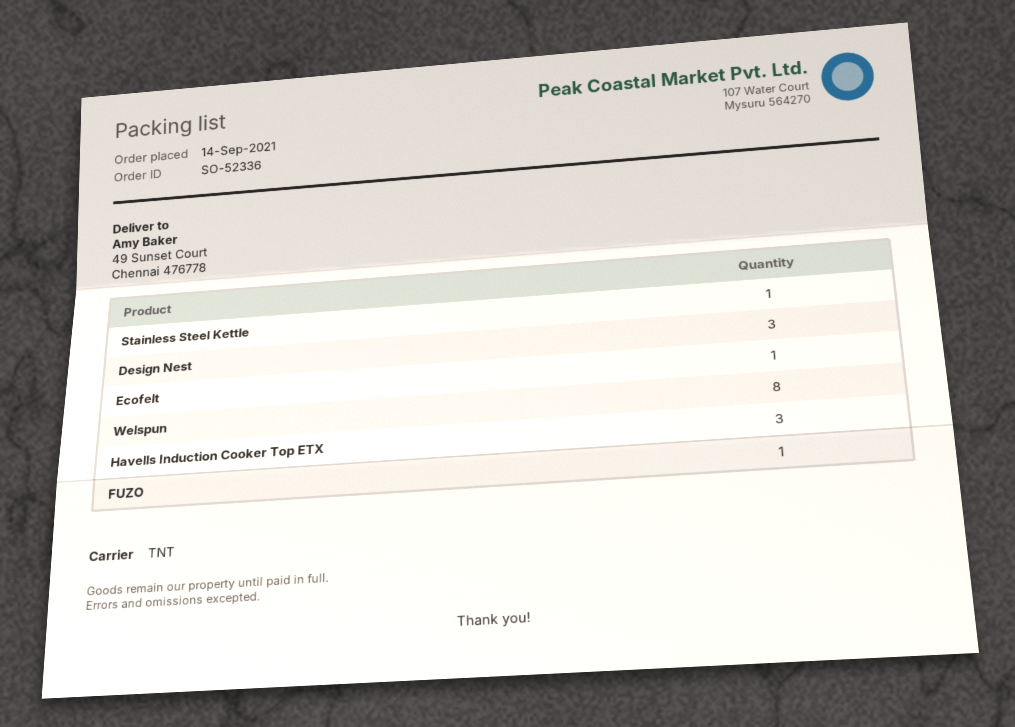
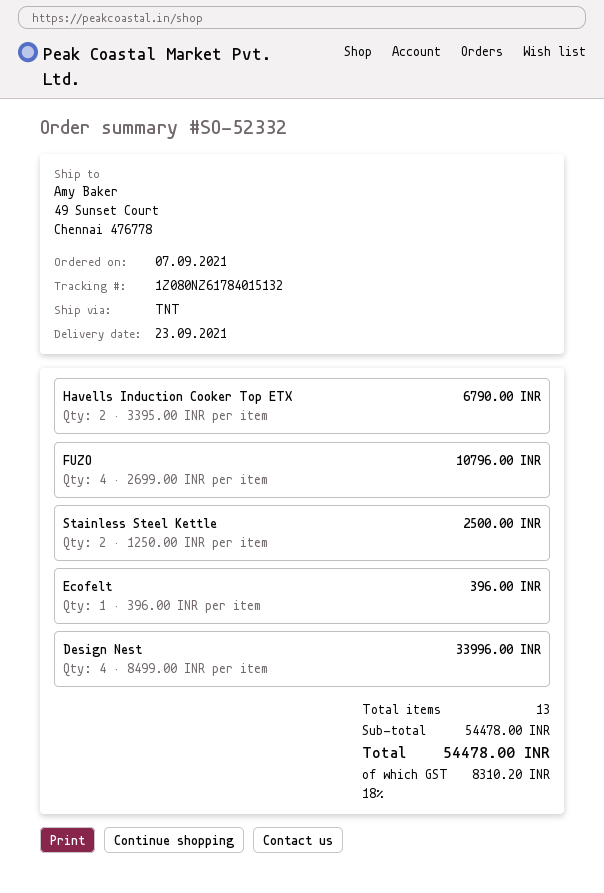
order number: SO-52336 -> SO-52332
order date: 2021-09-14 -> 2021-09-07
Stainless Steel Kettle: 1 -> 2
Design Nest: 3 -> 4
Welspun: 8 -> none
Havells Induction Cooker Top ETX: 3 -> 2
FUZO: 1 -> 4

